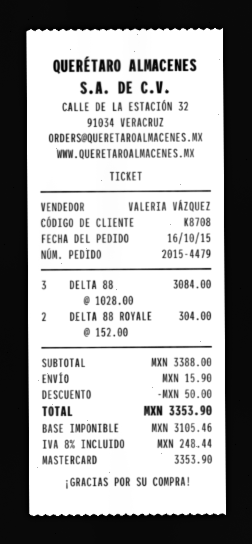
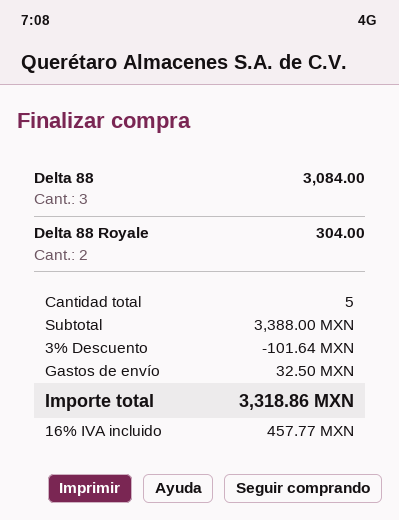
discount: 50.00 -> 101.64
shipping: 15.90 -> 32.50
tax: 8% = 248.44 -> 16% = 457.77
total: 3353.90 -> 3318.86

